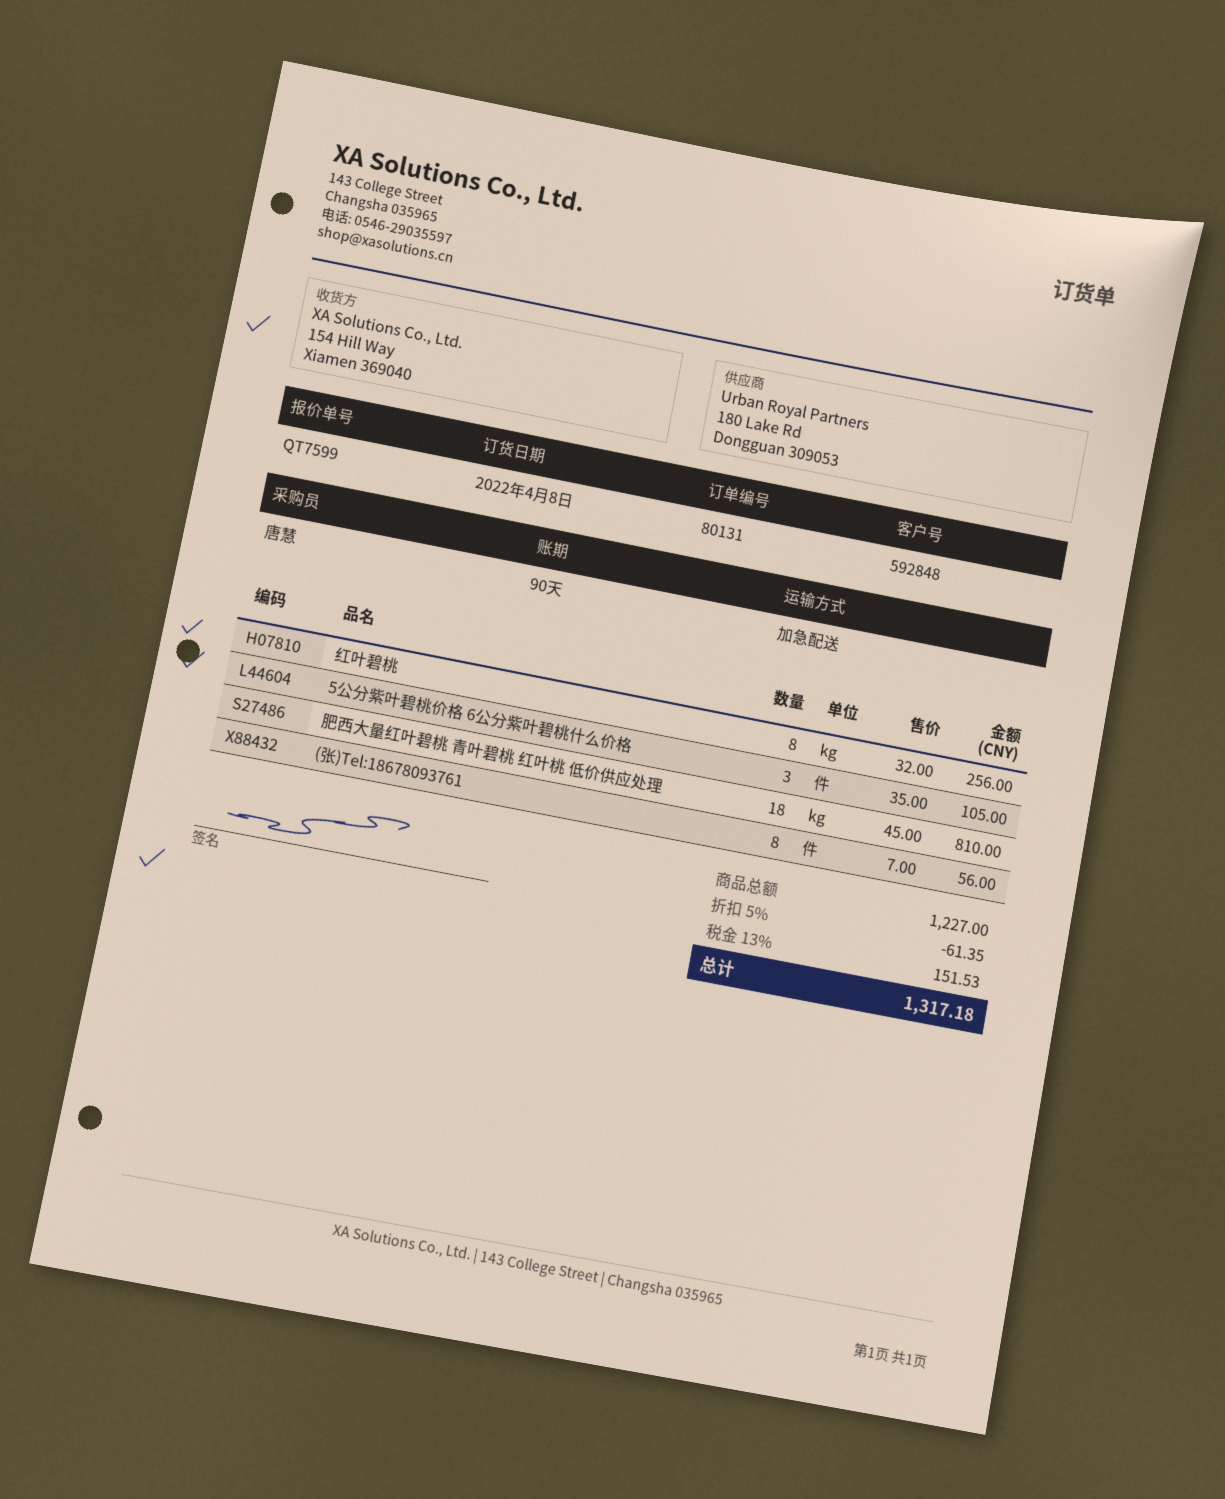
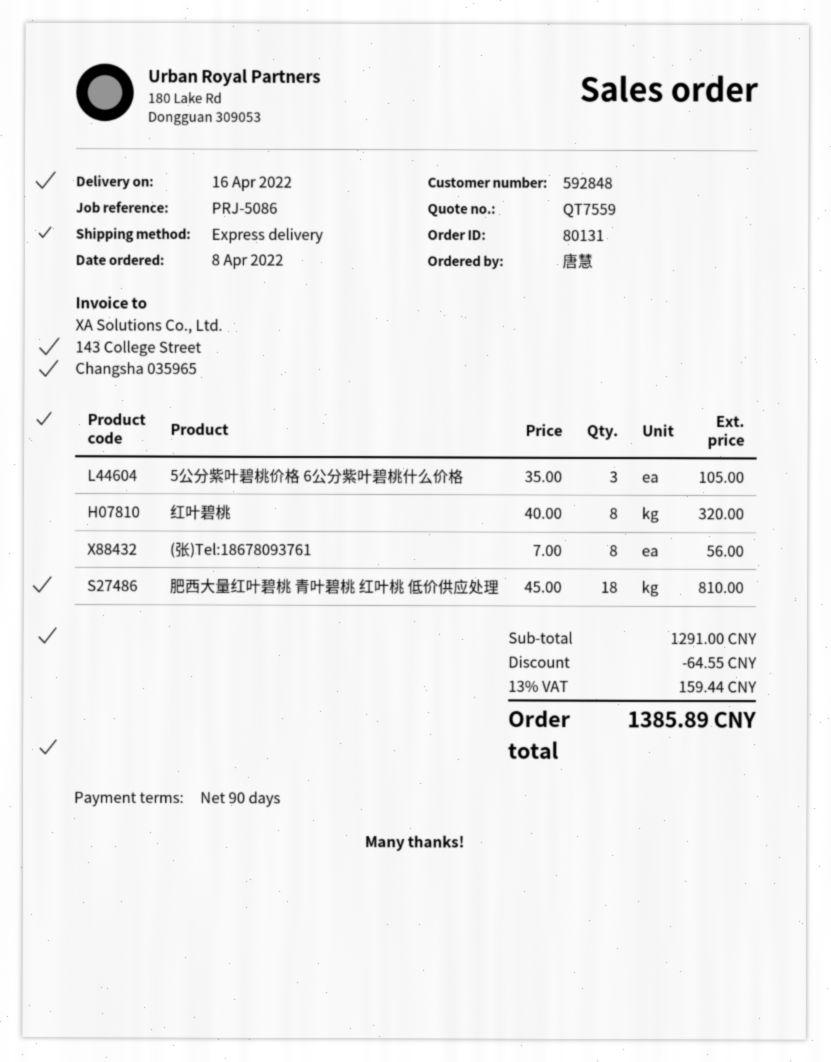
quote number: QT7599 -> QT7559
红叶碧桃: 8 x 32.00 = 256.00 -> 8 x 40.00 = 320.00
subtotal: 1227.00 -> 1291.00
discount: 61.35 -> 64.55
tax: 13% = 151.53 -> 13% = 159.44
total: 1317.18 -> 1385.89

